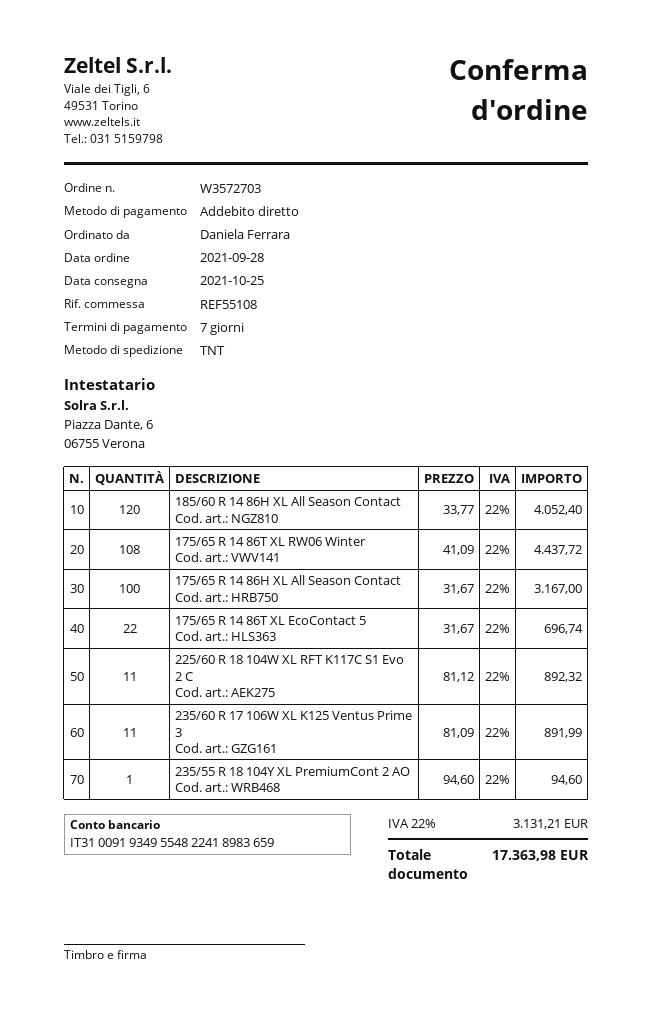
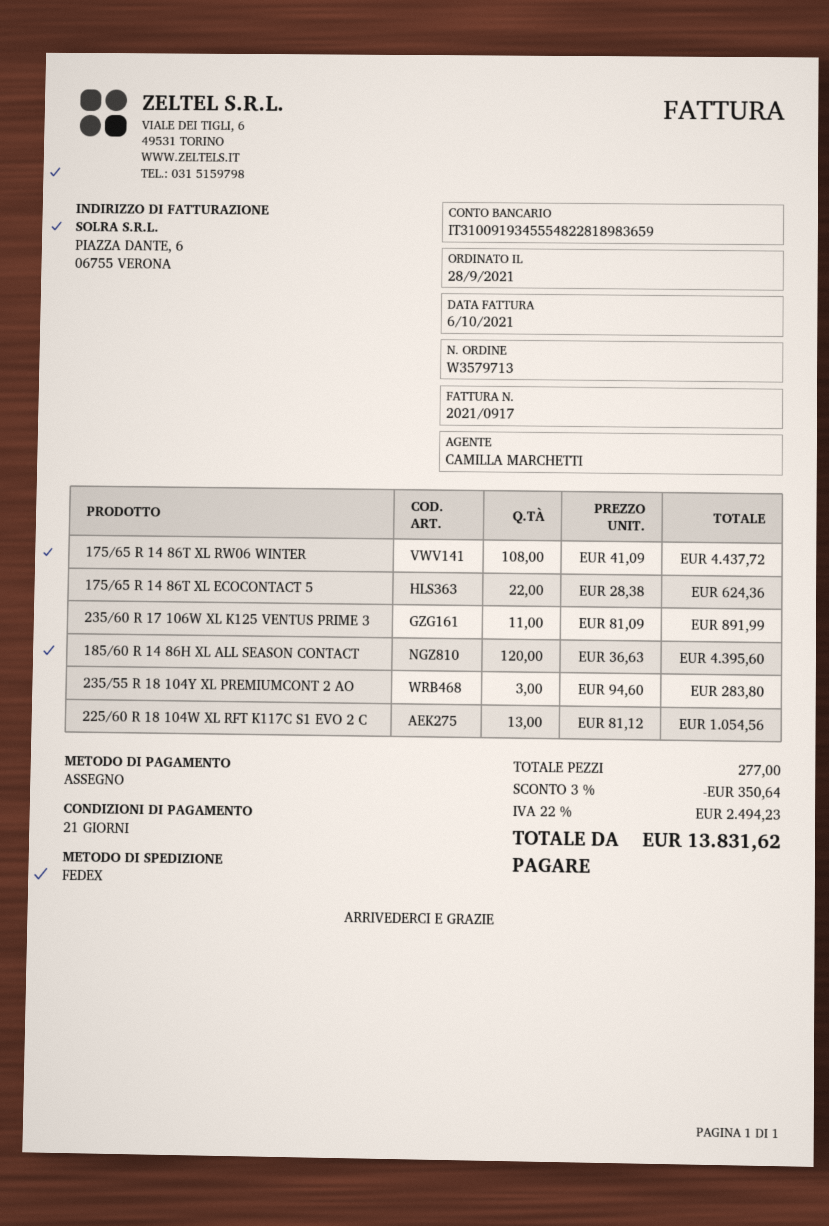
order number: W3572703 -> W3579713
payment terms: 7 days -> 21 days
payment method: direct debit -> cheque
bank account: IT3100919349554822418983659 -> IT3100919345554822818983659
shipping method: TNT -> FedEx
185/60 R 14 86H XL All Season Contact: 120 x 33.77 = 4052.40 -> 120 x 36.63 = 4395.60
175/65 R 14 86H XL All Season Contact: 100 x 31.67 = 3167.00 -> none
175/65 R 14 86T XL EcoContact 5: 22 x 31.67 = 696.74 -> 22 x 28.38 = 624.36
225/60 R 18 104W XL RFT K117C S1 Evo 2 C: 11 x 81.12 = 892.32 -> 13 x 81.12 = 1054.56
235/55 R 18 104Y XL PremiumCont 2 AO: 1 x 94.60 = 94.60 -> 3 x 94.60 = 283.80
discount: none -> 3% = 350.64
tax: 22% = 3131.21 -> 22% = 2494.23
total: 17363.98 -> 13831.62

